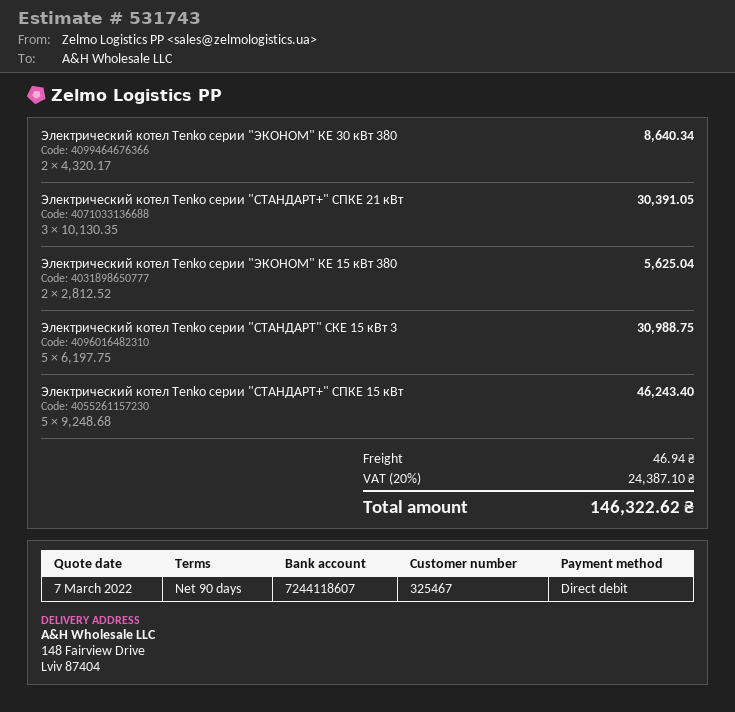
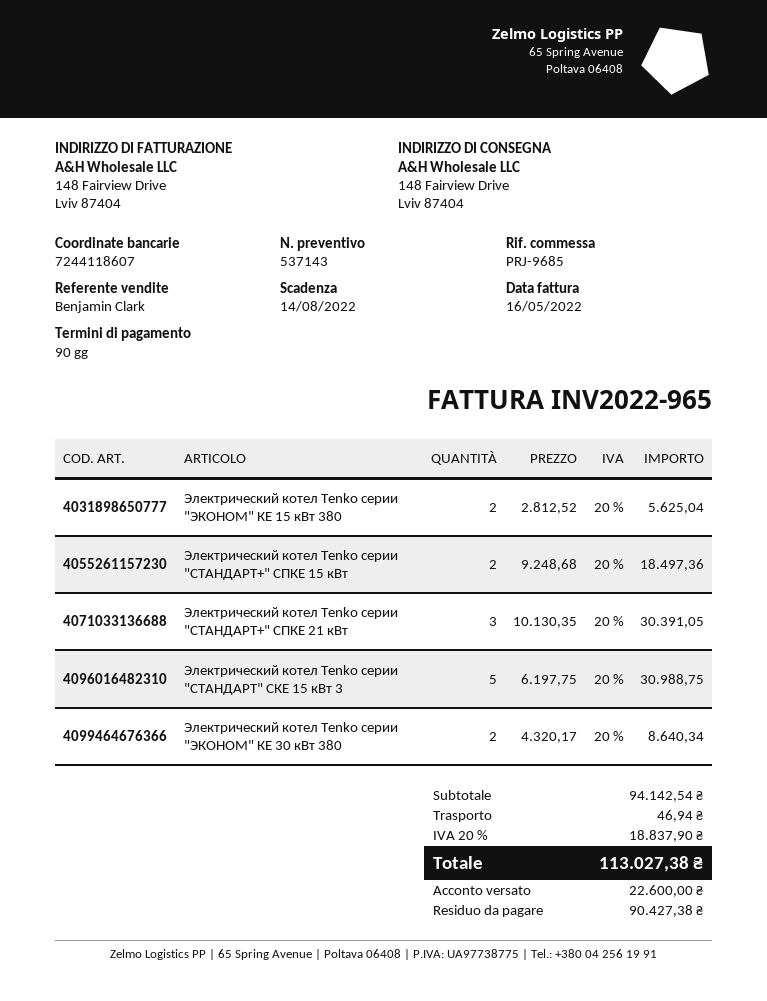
quote number: 531743 -> 537143
Электрический котел Tenko серии "СТАНДАРТ+" СПКЕ 15 кВт: 5 x 9248.68 = 46243.40 -> 2 x 9248.68 = 18497.36
tax: 20% = 24387.10 -> 20% = 18837.90
total: 146322.62 -> 113027.38

